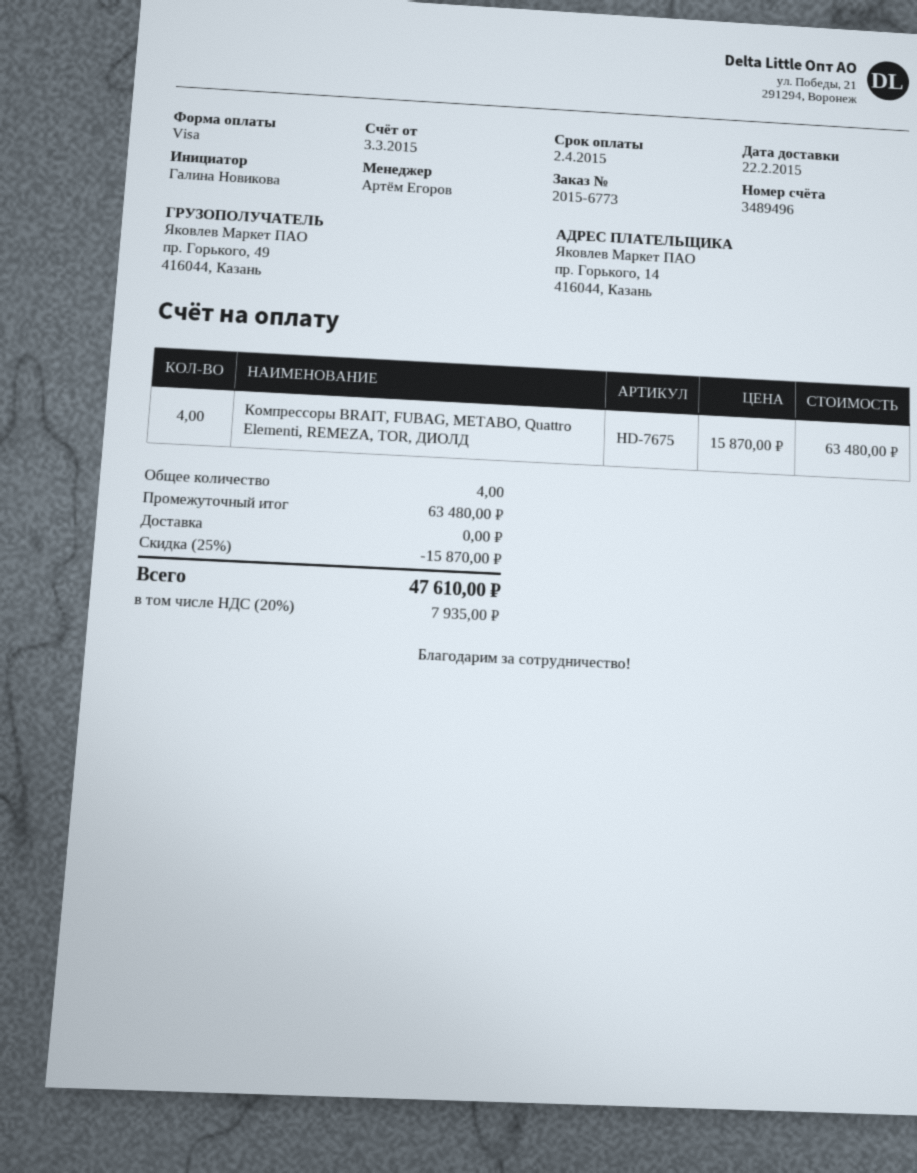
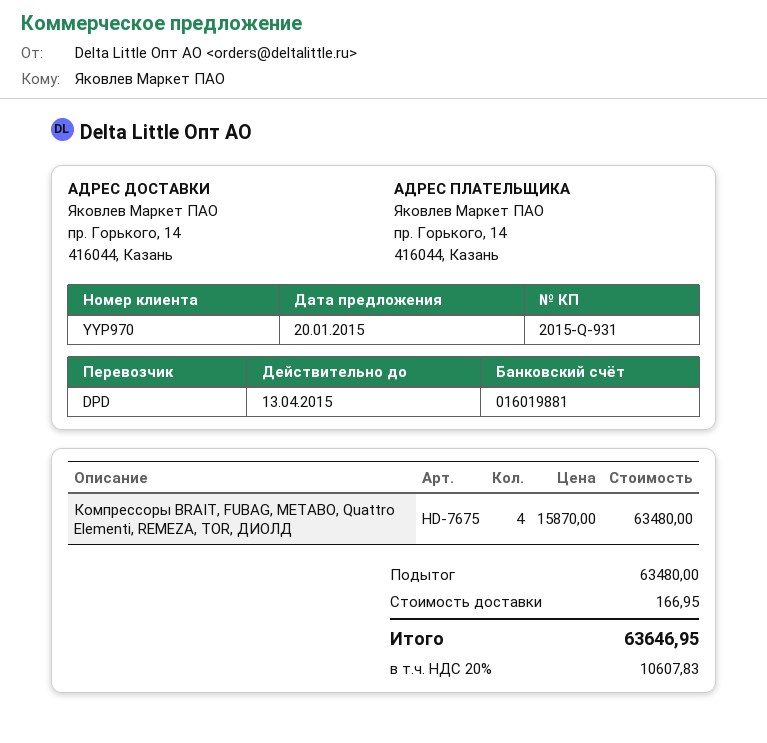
ship to: пр. Горького, 49, 416044, Казань -> пр. Горького, 14, 416044, Казань
discount: 25% = 15870.00 -> none
shipping: 0.00 -> 166.95
tax: 20% = 7935.00 -> 20% = 10607.83
total: 47610.00 -> 63646.95

